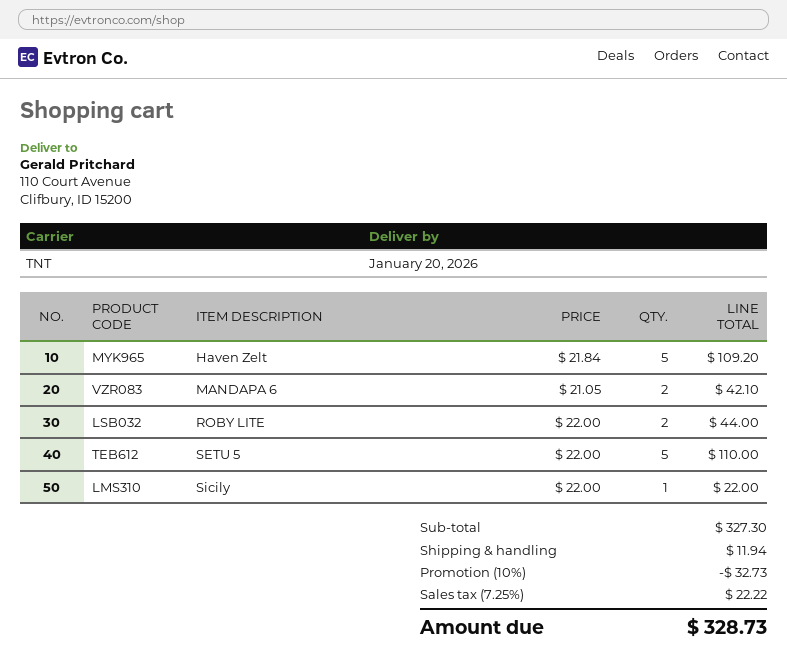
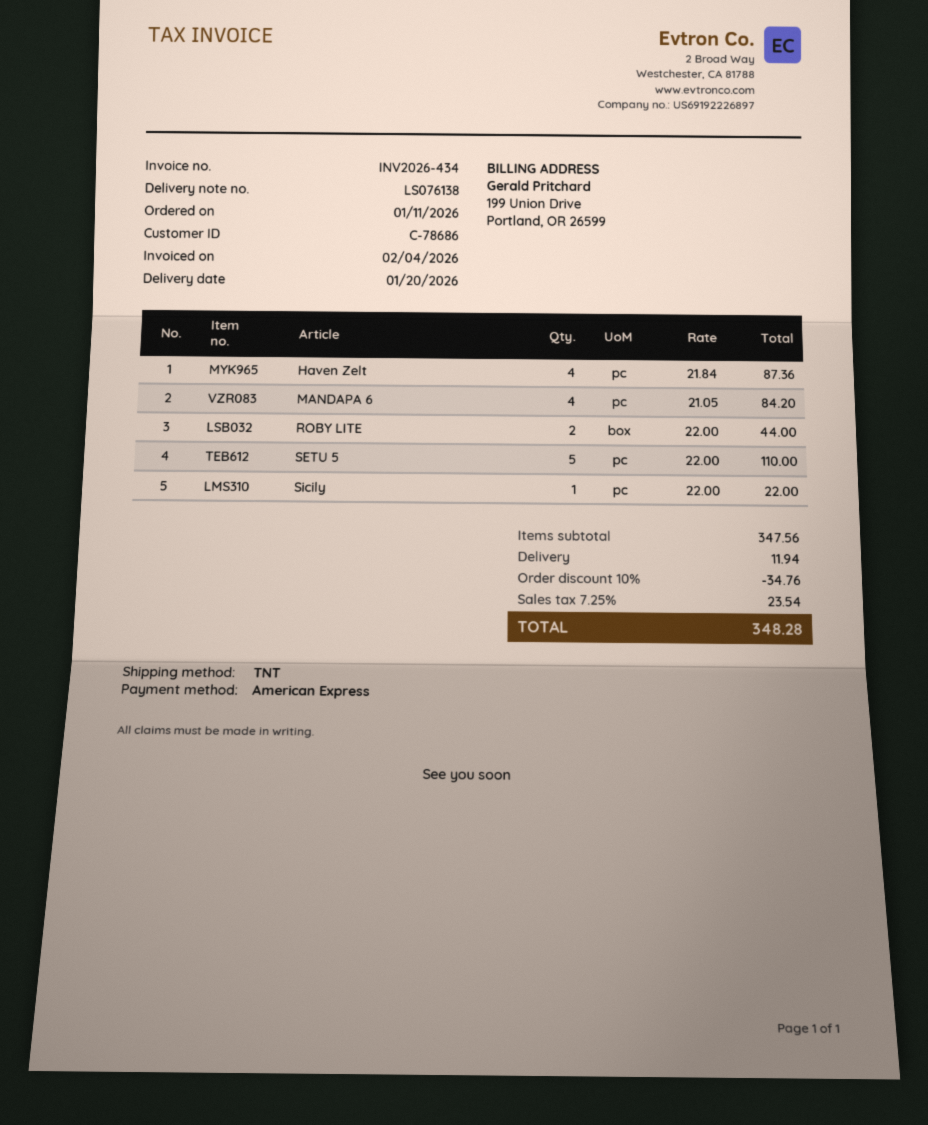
Haven Zelt: 5 x 21.84 = 109.20 -> 4 x 21.84 = 87.36
MANDAPA 6: 2 x 21.05 = 42.10 -> 4 x 21.05 = 84.20
subtotal: 327.30 -> 347.56
discount: 10% = 32.73 -> 10% = 34.76
tax: 7.25% = 22.22 -> 7.25% = 23.54
total: 328.73 -> 348.28

